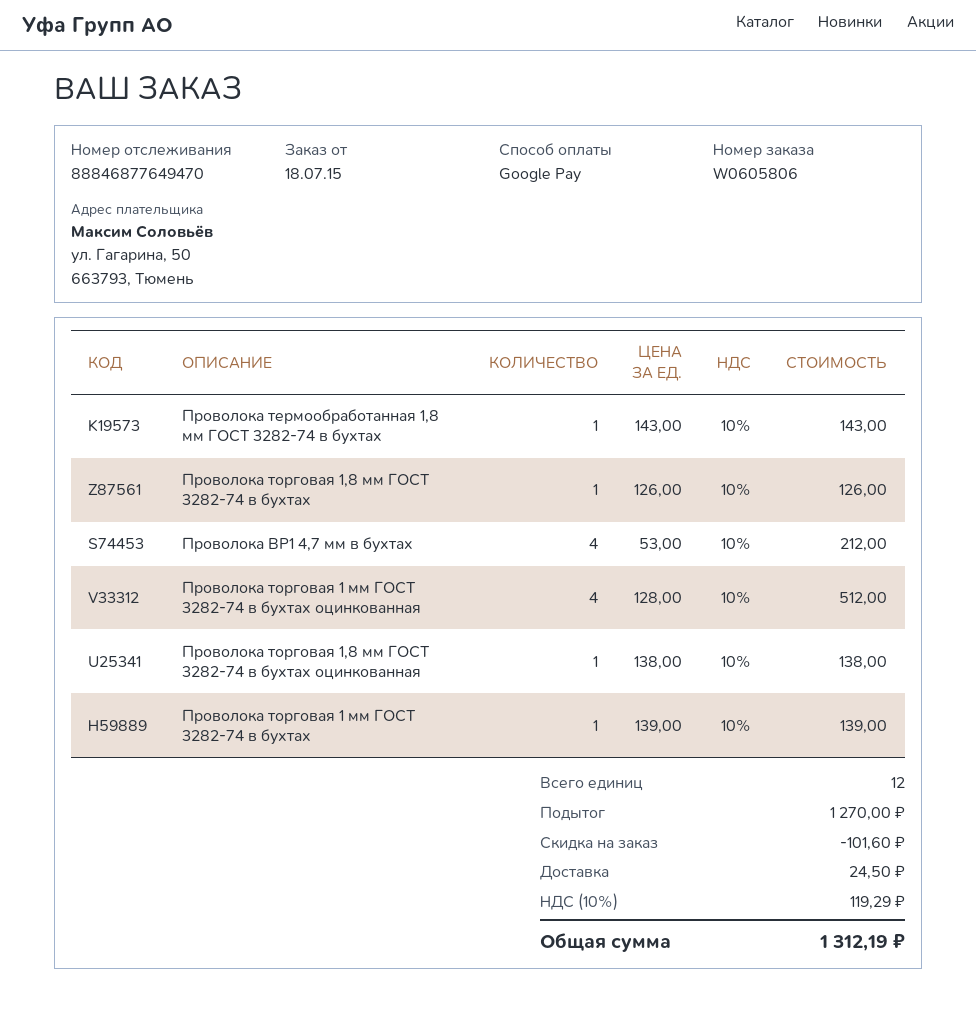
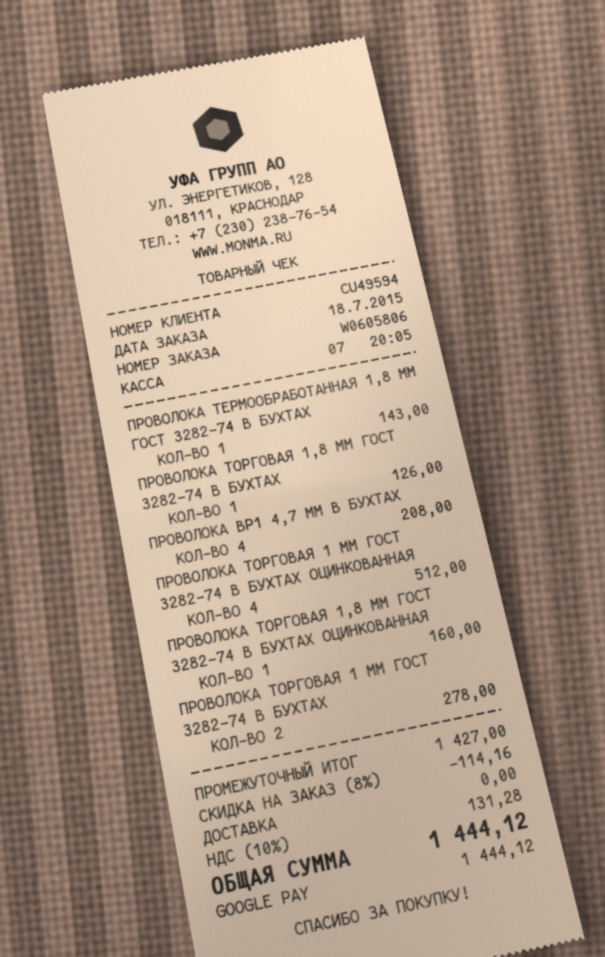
Проволока ВР1 4,7 мм в бухтах: 4 for 212.00 -> 4 for 208.00
Проволока торговая 1,8 мм ГОСТ 3282-74 в бухтах оцинкованная: 1 for 138.00 -> 1 for 160.00
Проволока торговая 1 мм ГОСТ 3282-74 в бухтах: 1 for 139.00 -> 2 for 278.00
subtotal: 1270.00 -> 1427.00
discount: 101.60 -> 114.16
shipping: 24.50 -> 0.00
tax: 10% = 119.29 -> 10% = 131.28
total: 1312.19 -> 1444.12

